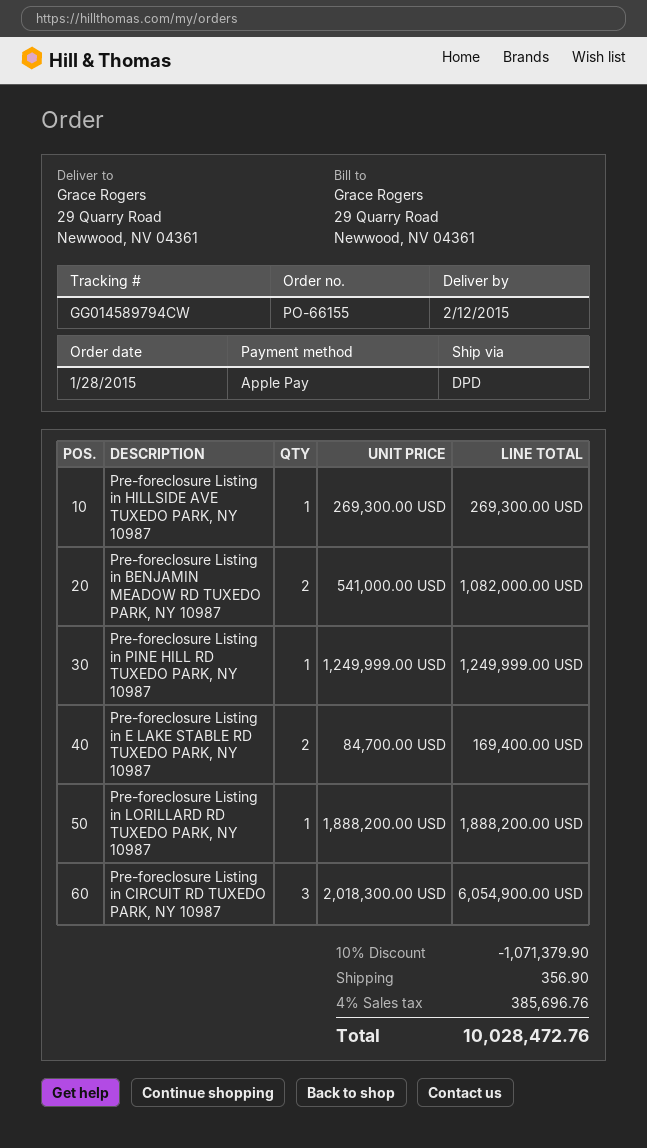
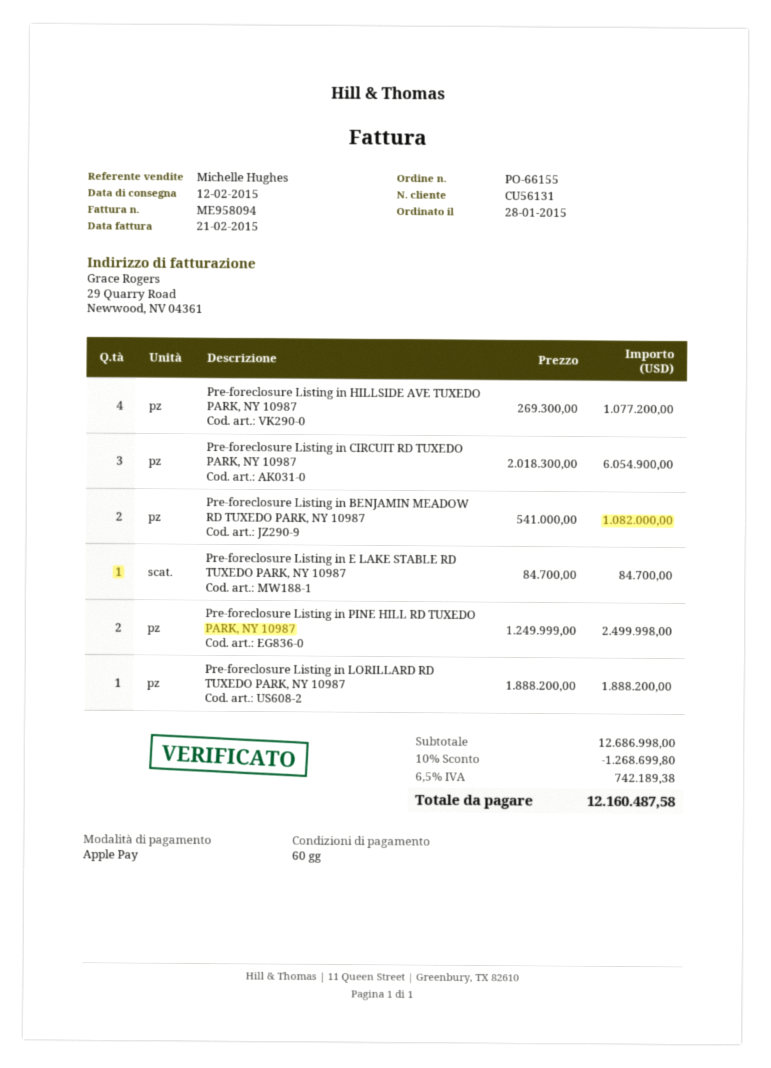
Pre-foreclosure Listing in HILLSIDE AVE TUXEDO PARK, NY 10987: 1 x 269300.00 = 269300.00 -> 4 x 269300.00 = 1077200.00
Pre-foreclosure Listing in PINE HILL RD TUXEDO PARK, NY 10987: 1 x 1249999.00 = 1249999.00 -> 2 x 1249999.00 = 2499998.00
Pre-foreclosure Listing in E LAKE STABLE RD TUXEDO PARK, NY 10987: 2 x 84700.00 = 169400.00 -> 1 x 84700.00 = 84700.00
discount: 10% = 1071379.90 -> 10% = 1268699.80
shipping: 356.90 -> none
tax: 4% = 385696.76 -> 6.5% = 742189.38
total: 10028472.76 -> 12160487.58

